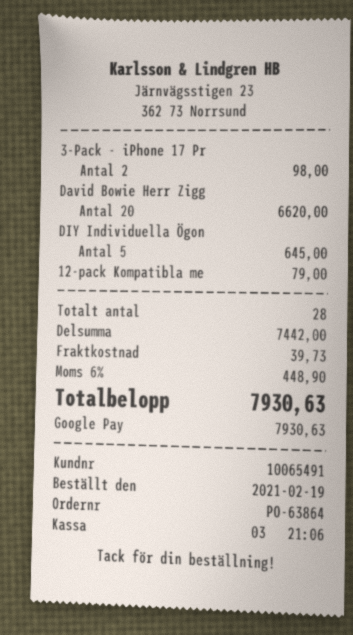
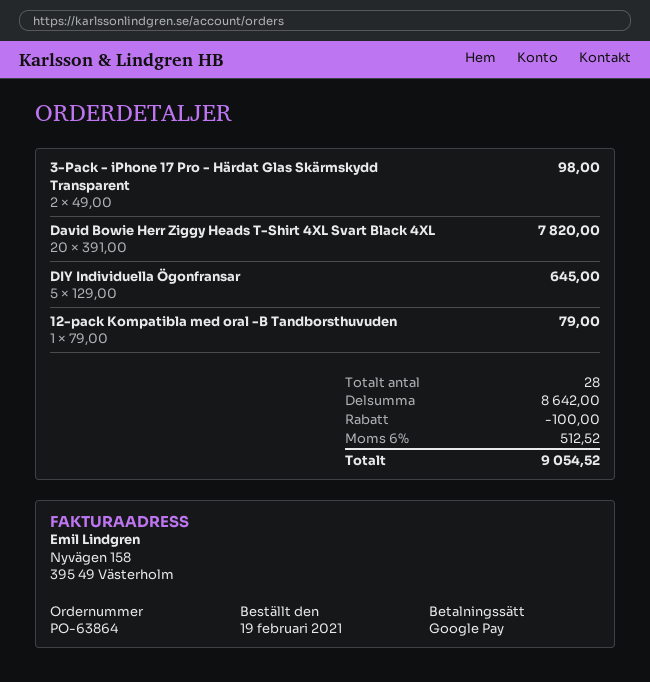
David Bowie Herr Zigg: 20 for 6620.00 -> 20 for 7820.00
subtotal: 7442.00 -> 8642.00
discount: none -> 100.00
shipping: 39.73 -> none
tax: 6% = 448.90 -> 6% = 512.52
total: 7930.63 -> 9054.52

